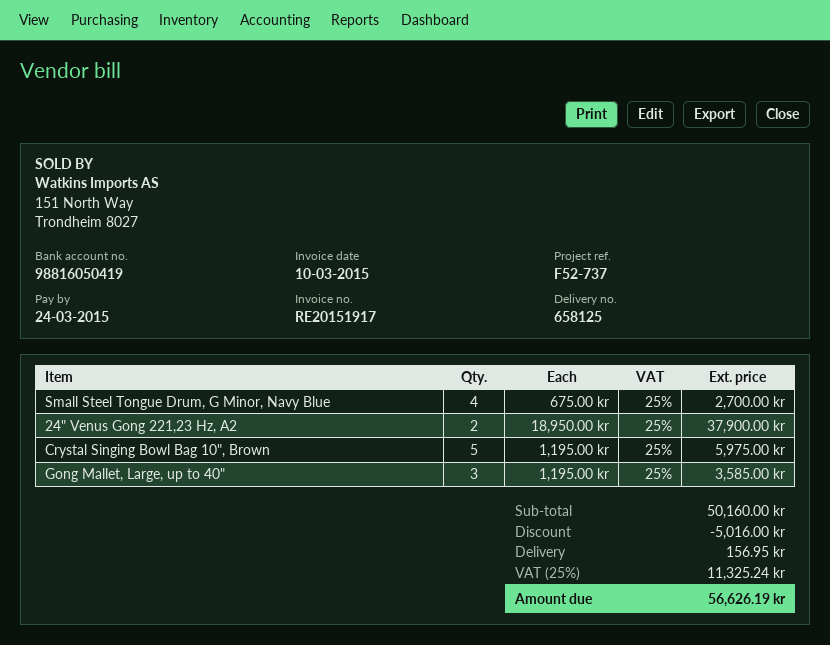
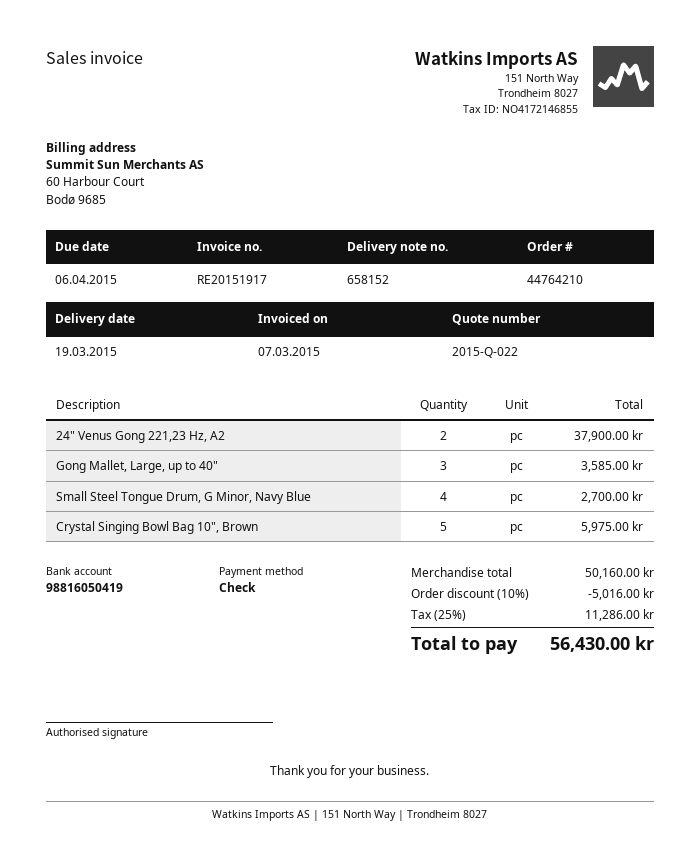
delivery note number: 658125 -> 658152
invoice date: 2015-03-10 -> 2015-03-07
due date: 2015-03-24 -> 2015-04-06
shipping: 156.95 -> none
tax: 25% = 11325.24 -> 25% = 11286.00
total: 56626.19 -> 56430.00

